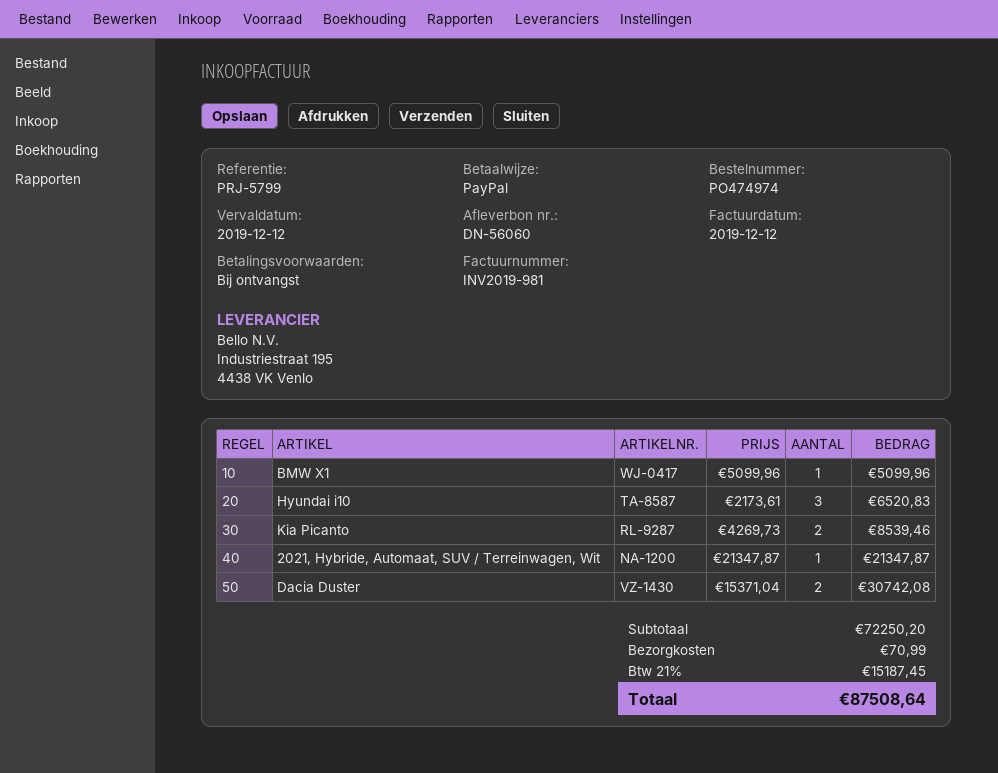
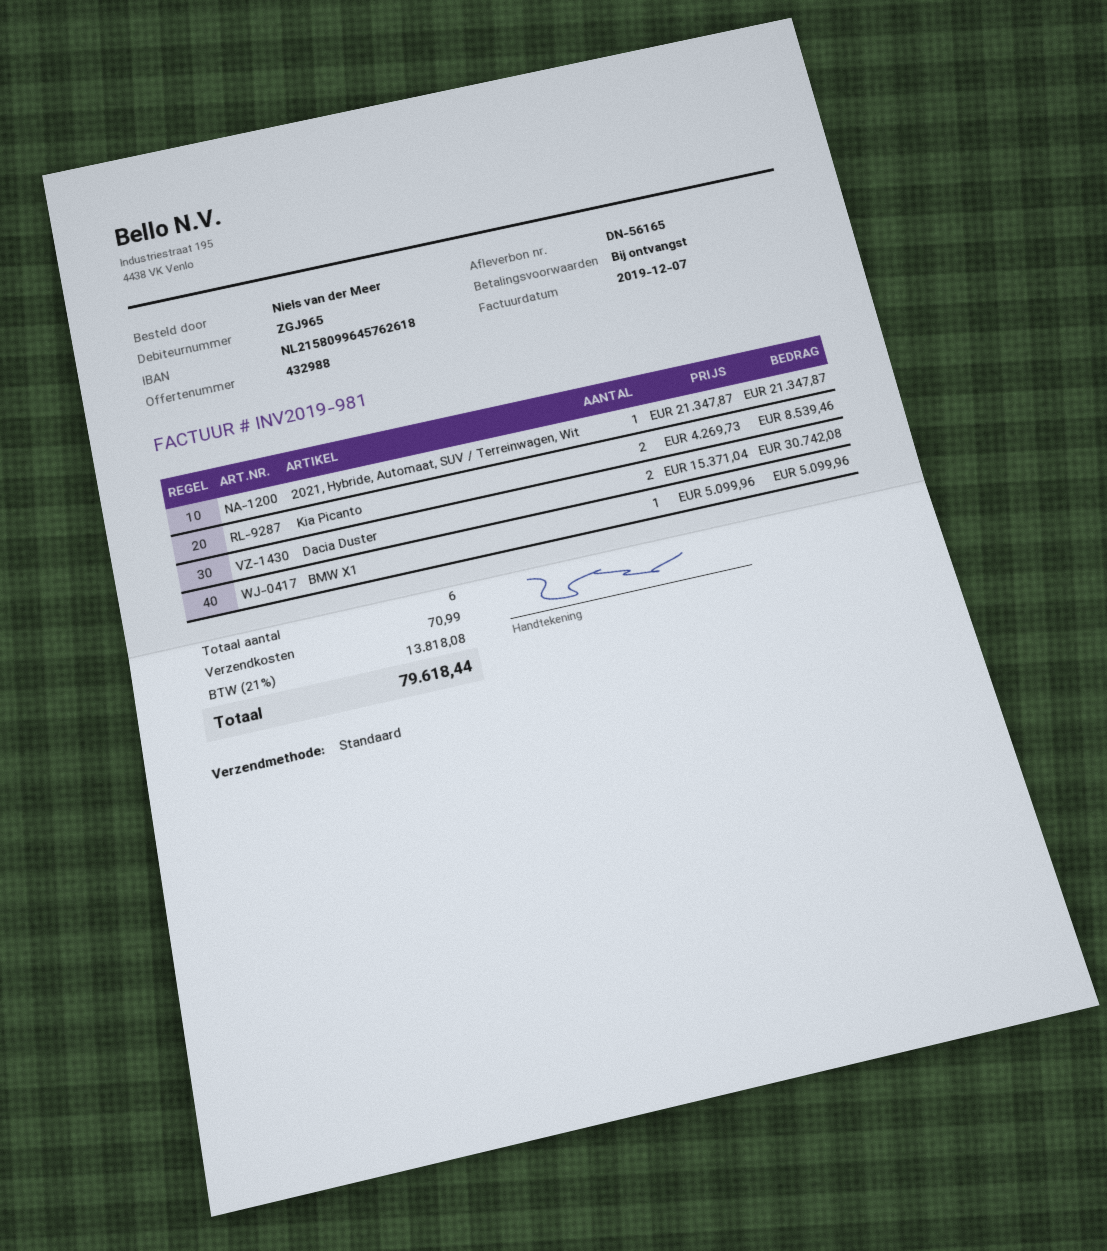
delivery note number: DN-56060 -> DN-56165
invoice date: 2019-12-12 -> 2019-12-07
Hyundai i10: 3 x 2173.61 = 6520.83 -> none
tax: 21% = 15187.45 -> 21% = 13818.08
total: 87508.64 -> 79618.44

